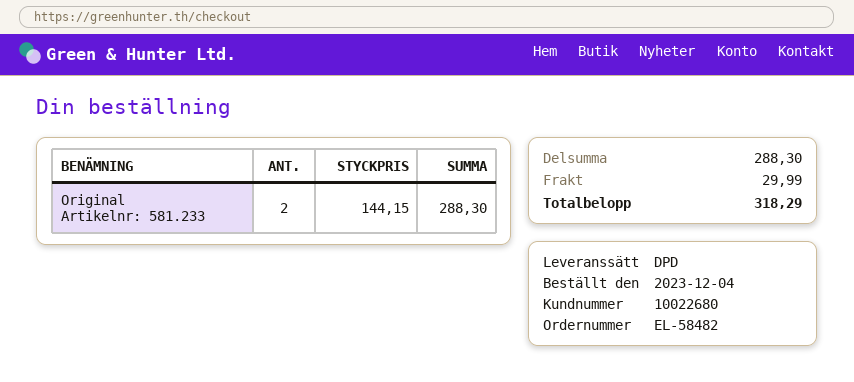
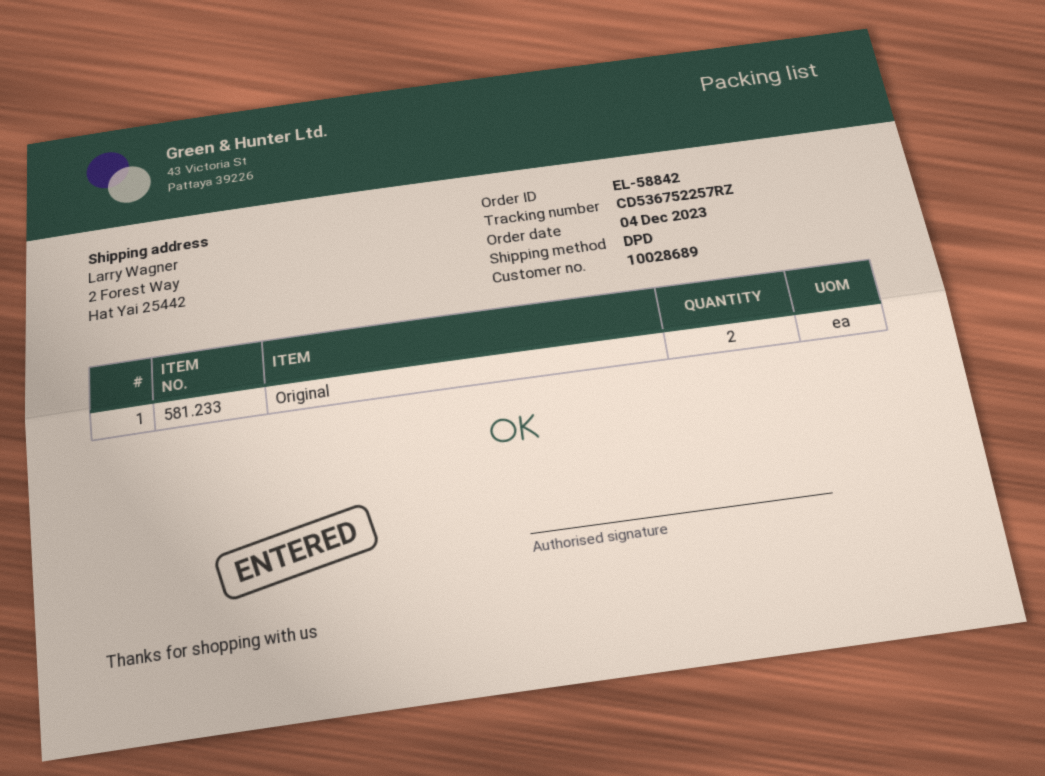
order number: EL-58482 -> EL-58842
customer number: 10022680 -> 10028689

